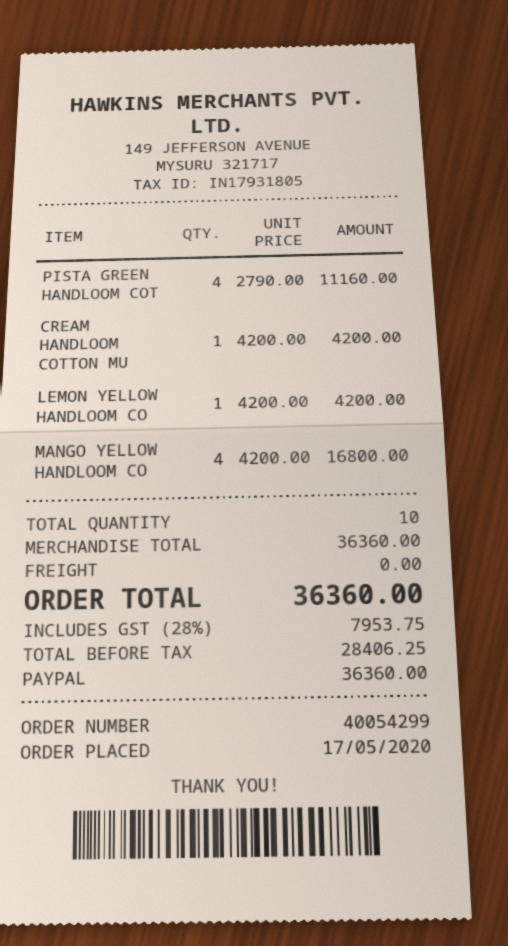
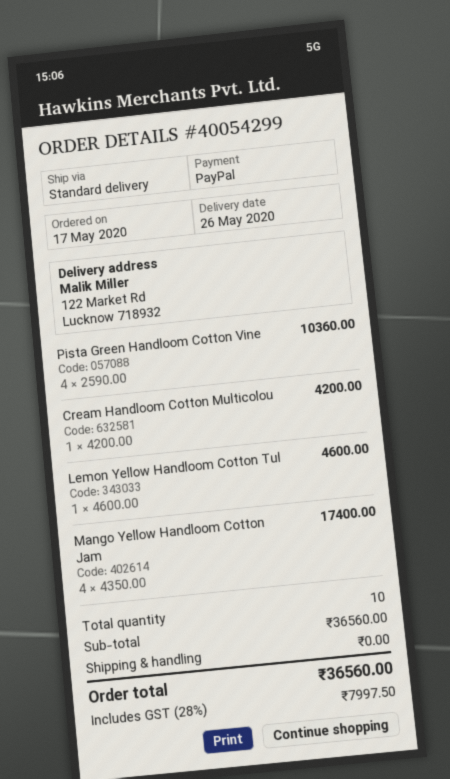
PISTA GREEN HANDLOOM COT: 4 x 2790.00 = 11160.00 -> 4 x 2590.00 = 10360.00
LEMON YELLOW HANDLOOM CO: 1 x 4200.00 = 4200.00 -> 1 x 4600.00 = 4600.00
MANGO YELLOW HANDLOOM CO: 4 x 4200.00 = 16800.00 -> 4 x 4350.00 = 17400.00
subtotal: 36360.00 -> 36560.00
tax: 28% = 7953.75 -> 28% = 7997.50
total: 36360.00 -> 36560.00

